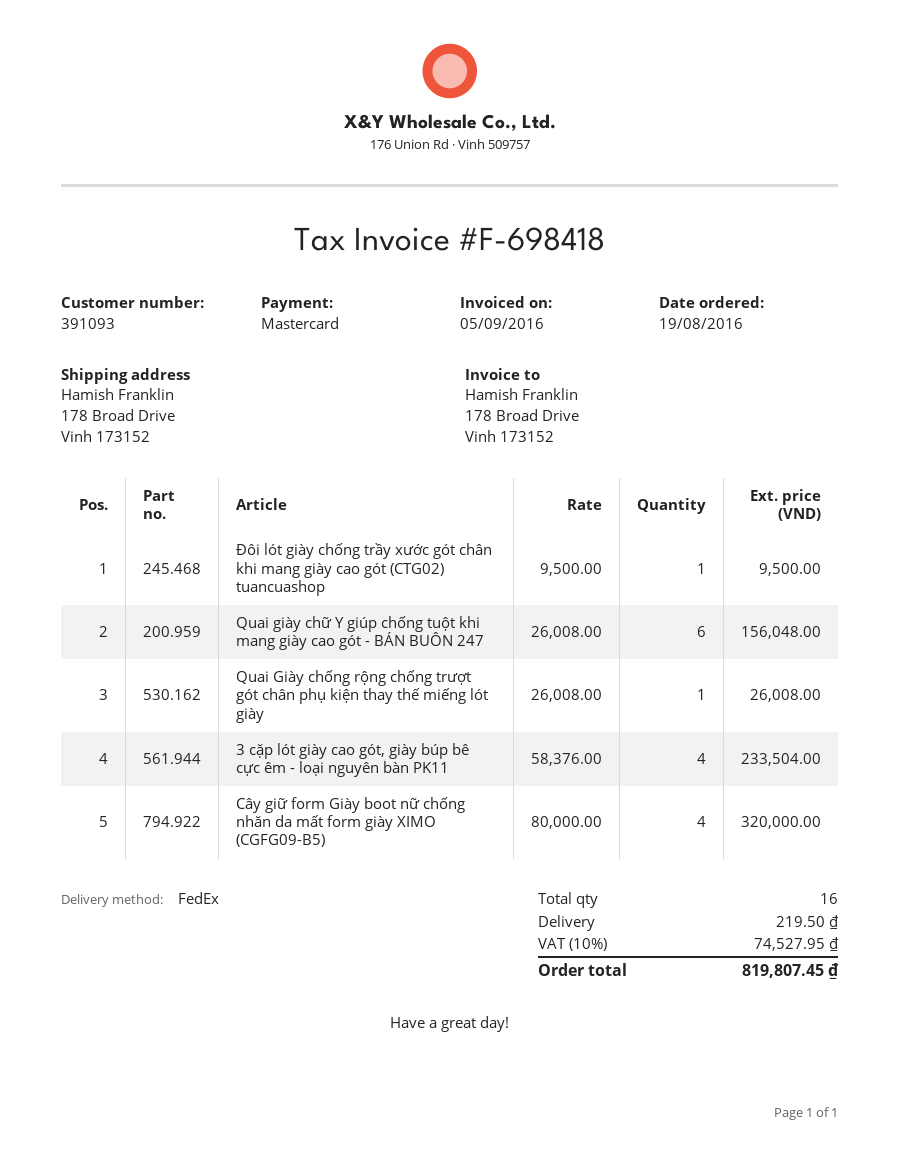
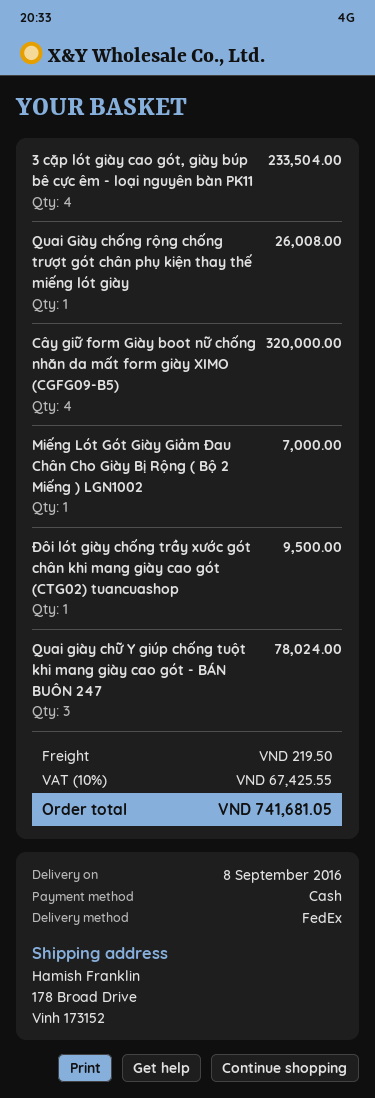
payment method: Mastercard -> cash
Quai giày chữ Y giúp chống tuột khi mang giày cao gót - BÁN BUÔN 247: 6 for 156048.00 -> 3 for 78024.00
Miếng Lót Gót Giày Giảm Đau Chân Cho Giày Bị Rộng ( Bộ 2 Miếng ) LGN1002: none -> 1 for 7000.00
tax: 10% = 74527.95 -> 10% = 67425.55
total: 819807.45 -> 741681.05

